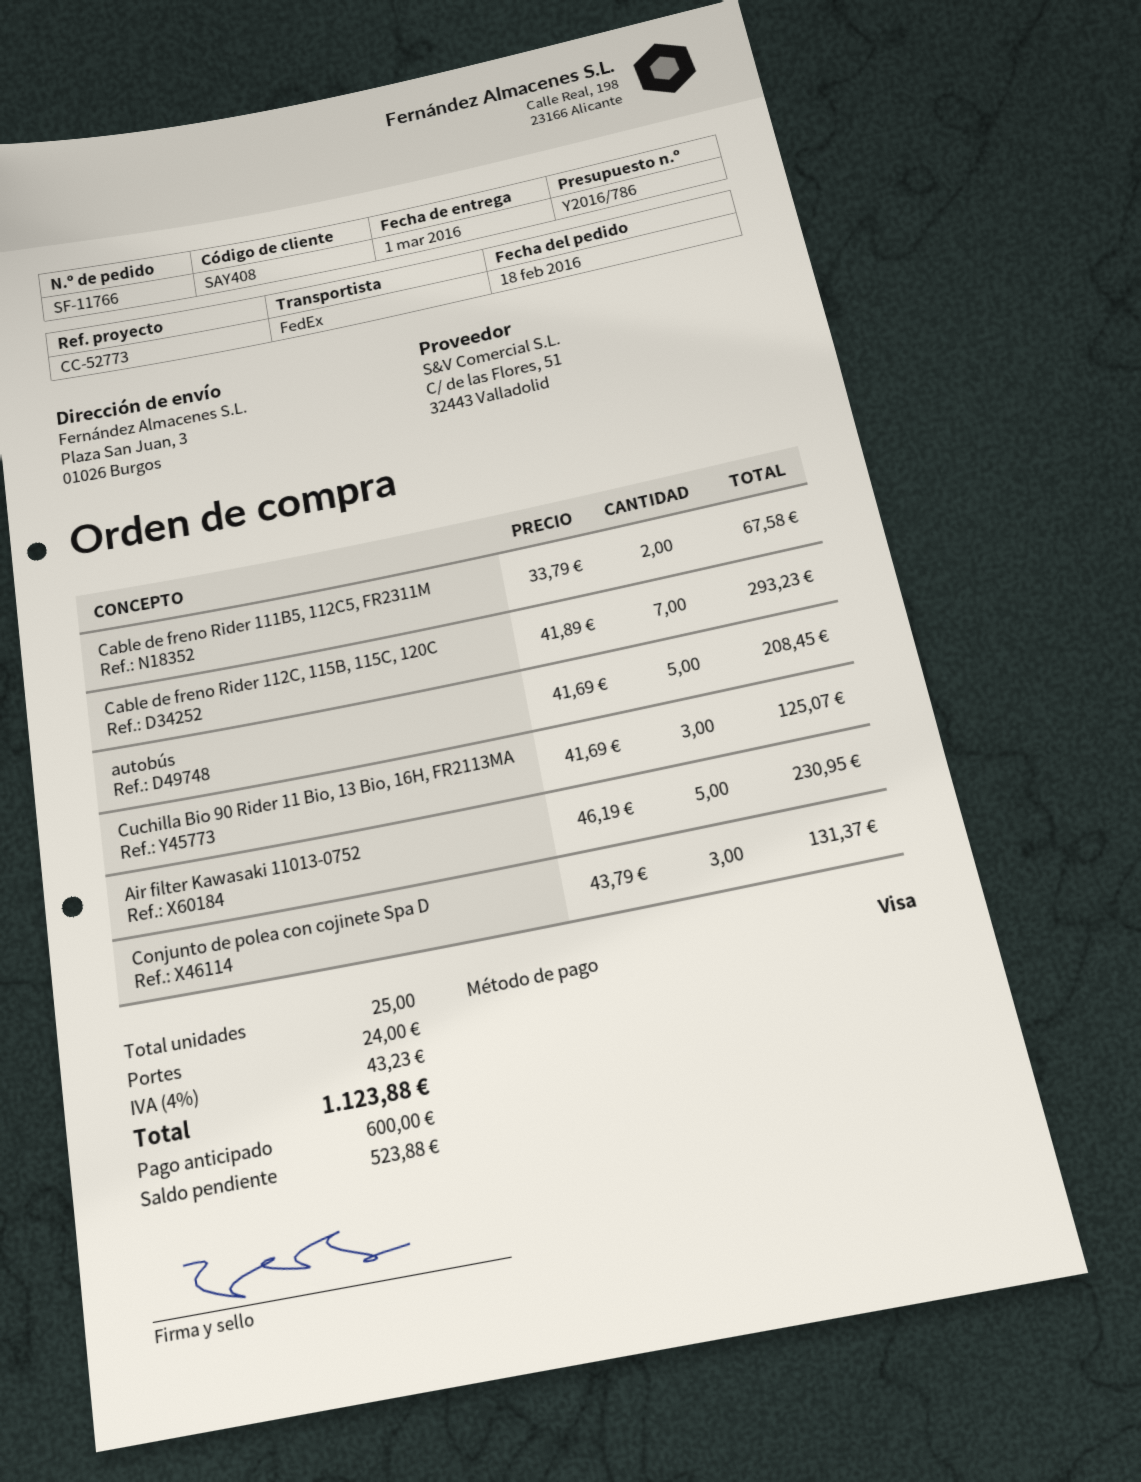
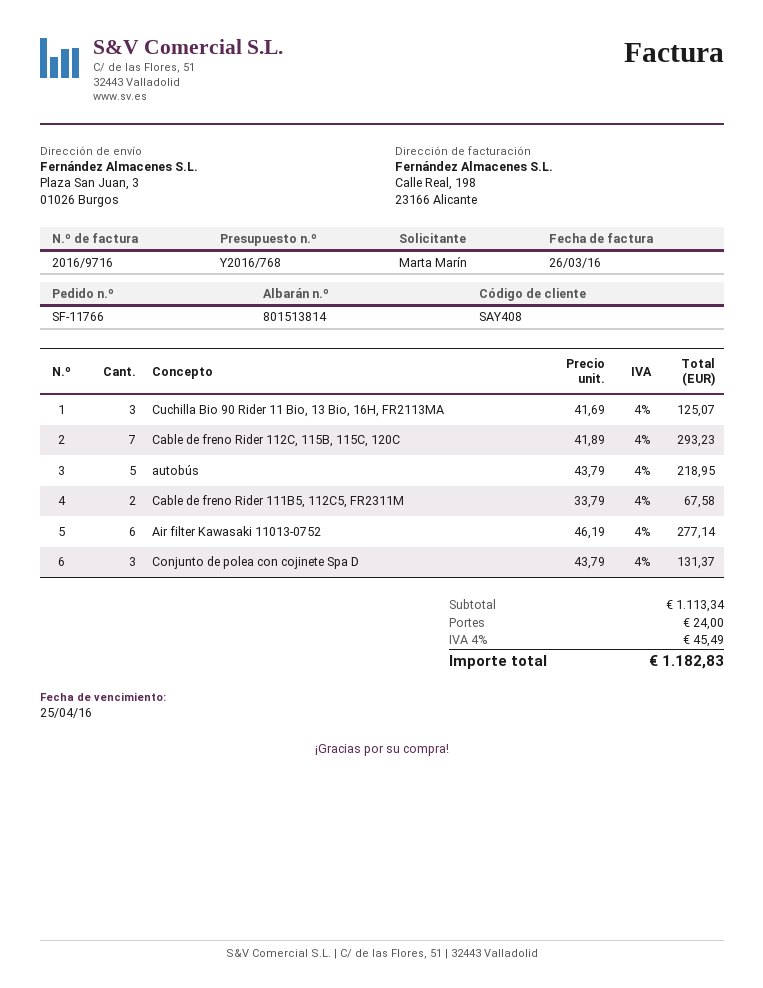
quote number: Y2016/786 -> Y2016/768
autobús: 5 x 41.69 = 208.45 -> 5 x 43.79 = 218.95
Air filter Kawasaki 11013-0752: 5 x 46.19 = 230.95 -> 6 x 46.19 = 277.14
tax: 4% = 43.23 -> 4% = 45.49
total: 1123.88 -> 1182.83

